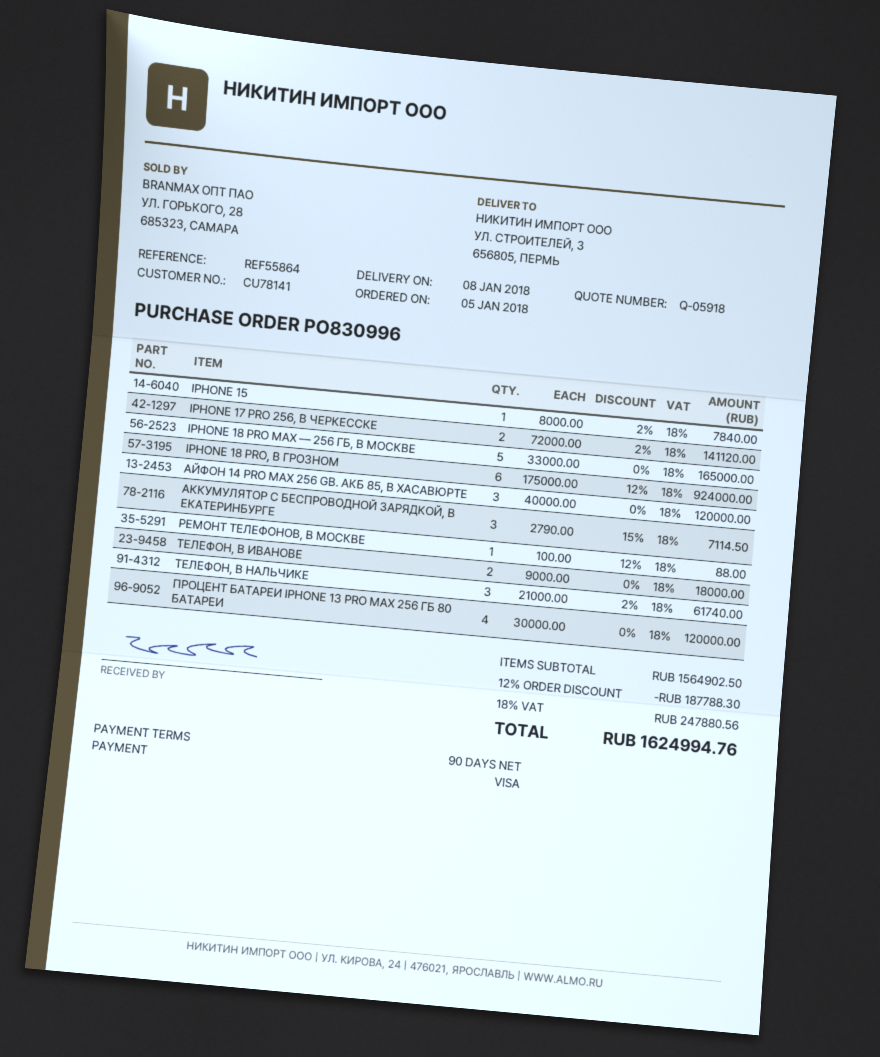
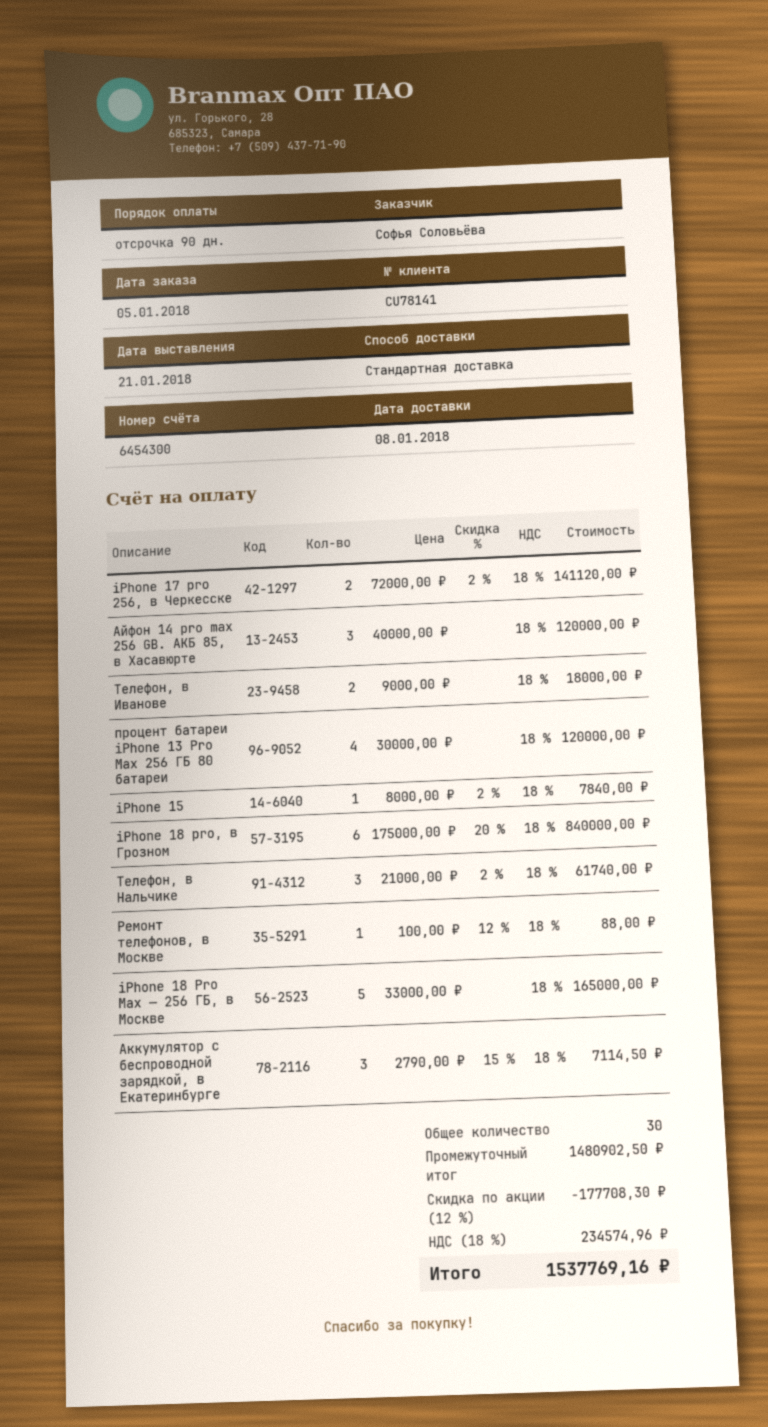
IPHONE 18 PRO, В ГРОЗНОМ: 6 x 175000.00 - 12% = 924000.00 -> 6 x 175000.00 - 20% = 840000.00
subtotal: 1564902.50 -> 1480902.50
discount: 12% = 187788.30 -> 12% = 177708.30
tax: 18% = 247880.56 -> 18% = 234574.96
total: 1624994.76 -> 1537769.16

